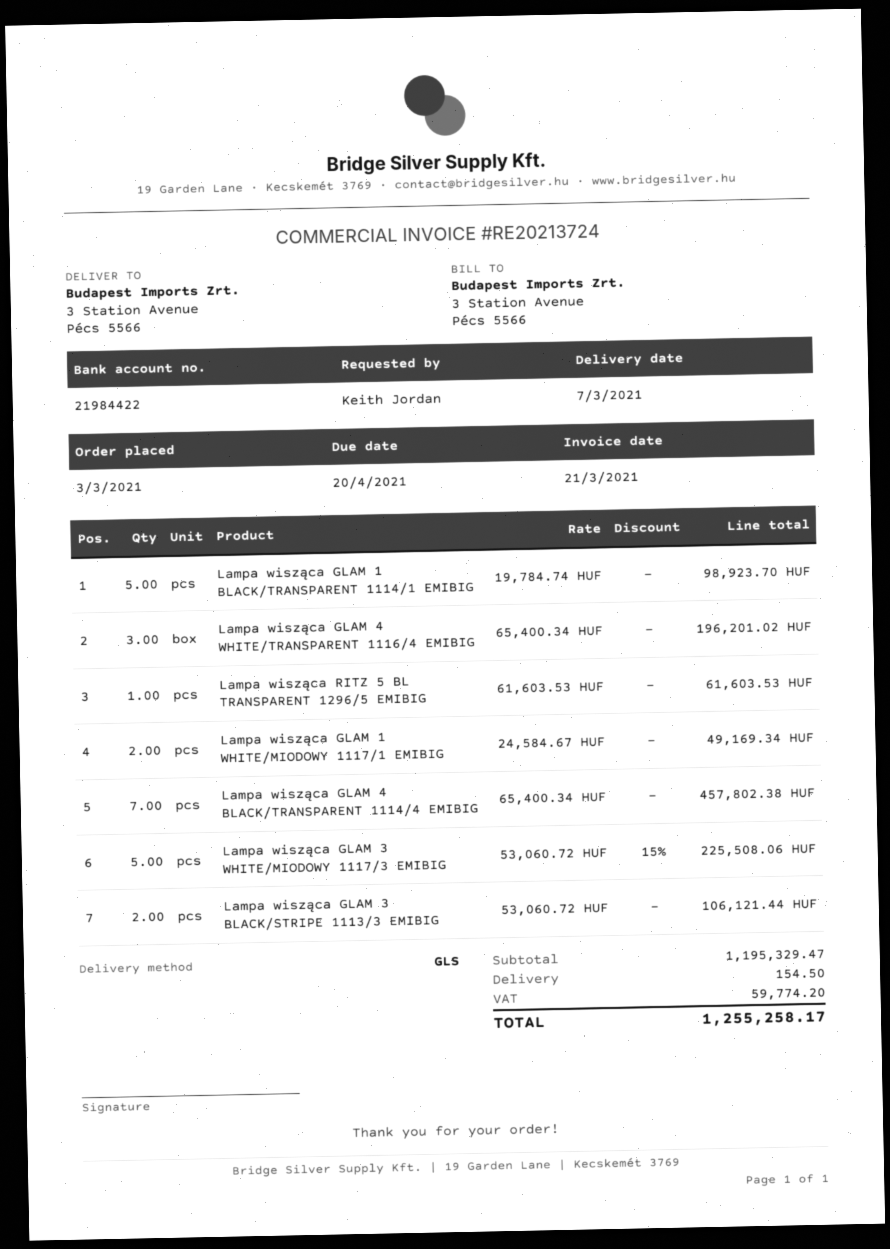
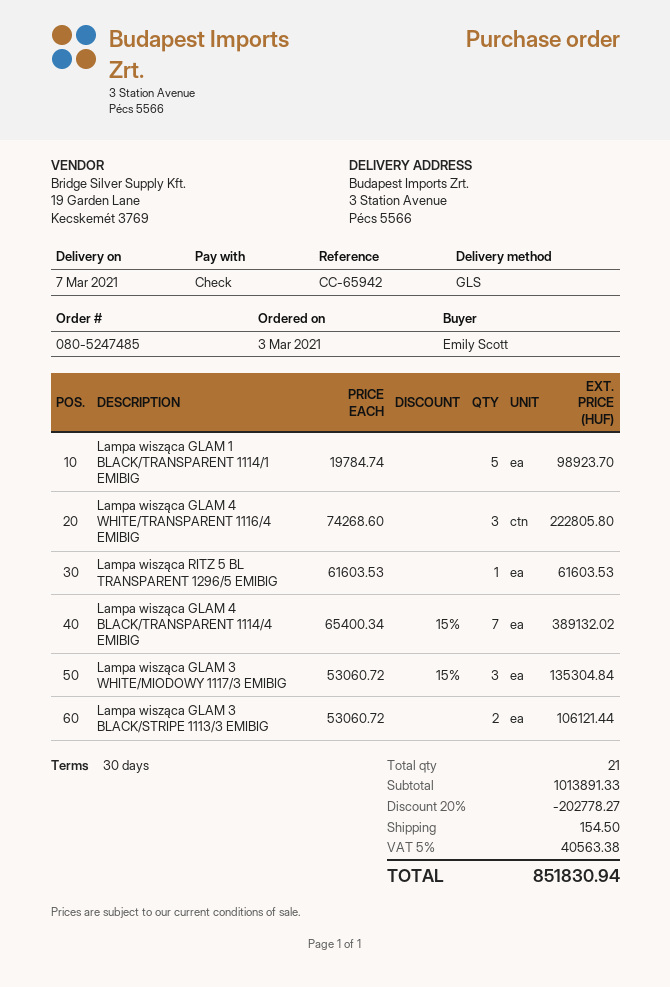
ordered by: Keith Jordan -> Emily Scott
Lampa wisząca GLAM 4 WHITE/TRANSPARENT 1116/4 EMIBIG: 3 x 65400.34 = 196201.02 -> 3 x 74268.60 = 222805.80
Lampa wisząca GLAM 1 WHITE/MIODOWY 1117/1 EMIBIG: 2 x 24584.67 = 49169.34 -> none
Lampa wisząca GLAM 4 BLACK/TRANSPARENT 1114/4 EMIBIG: 7 x 65400.34 = 457802.38 -> 7 x 65400.34 - 15% = 389132.02
Lampa wisząca GLAM 3 WHITE/MIODOWY 1117/3 EMIBIG: 5 x 53060.72 - 15% = 225508.06 -> 3 x 53060.72 - 15% = 135304.84
subtotal: 1195329.47 -> 1013891.33
discount: none -> 20% = 202778.27
tax: 59774.20 -> 40563.38
total: 1255258.17 -> 851830.94

